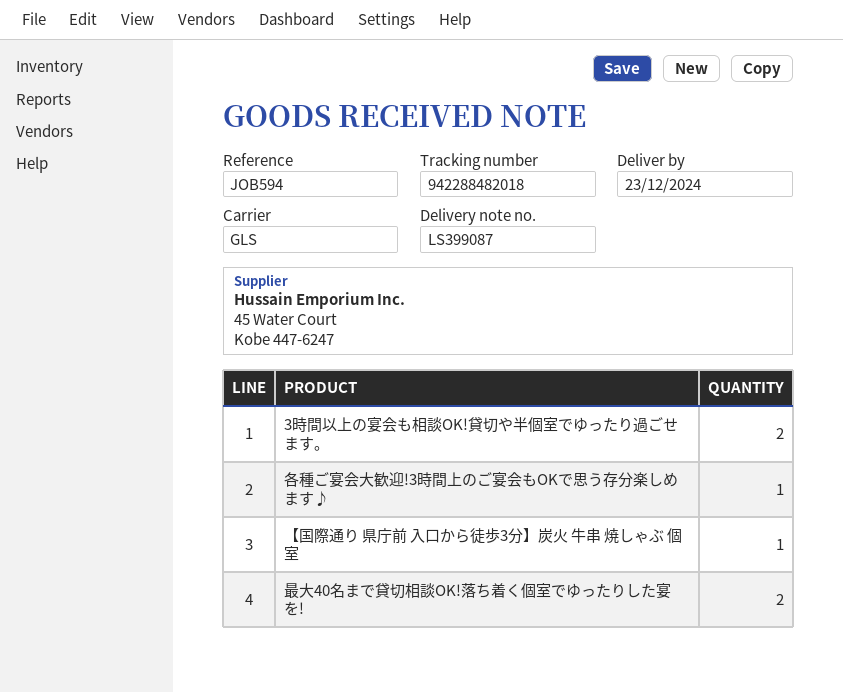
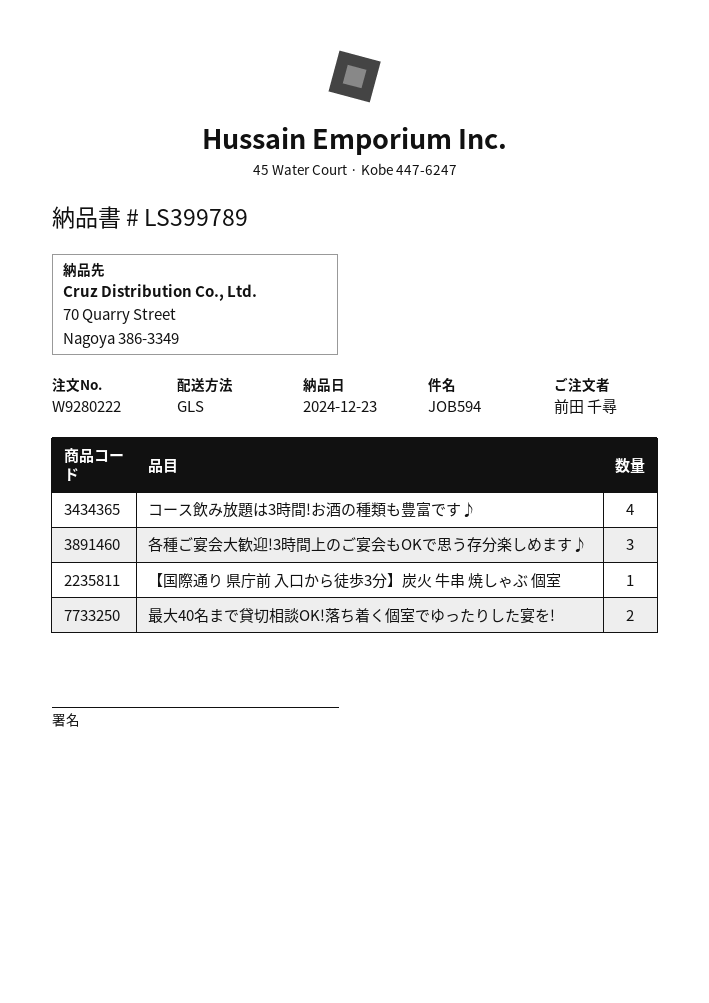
delivery note number: LS399087 -> LS399789
3時間以上の宴会も相談OK!貸切や半個室でゆったり過ごせます。: 2 -> none
各種ご宴会大歓迎!3時間上のご宴会もOKで思う存分楽しめます♪: 1 -> 3
コース飲み放題は3時間!お酒の種類も豊富です♪: none -> 4

